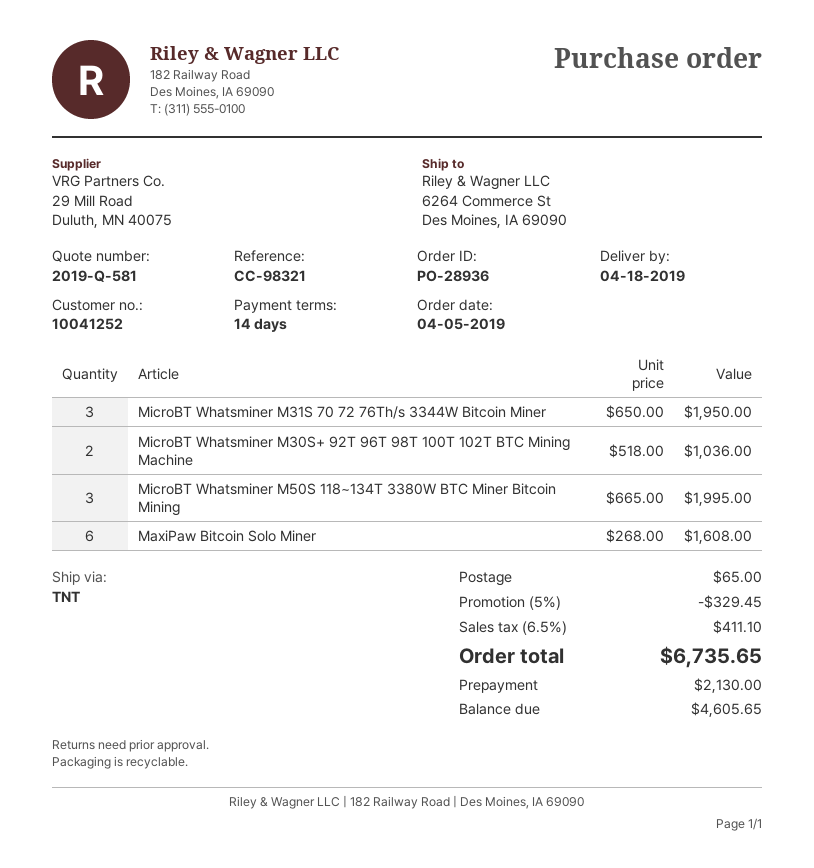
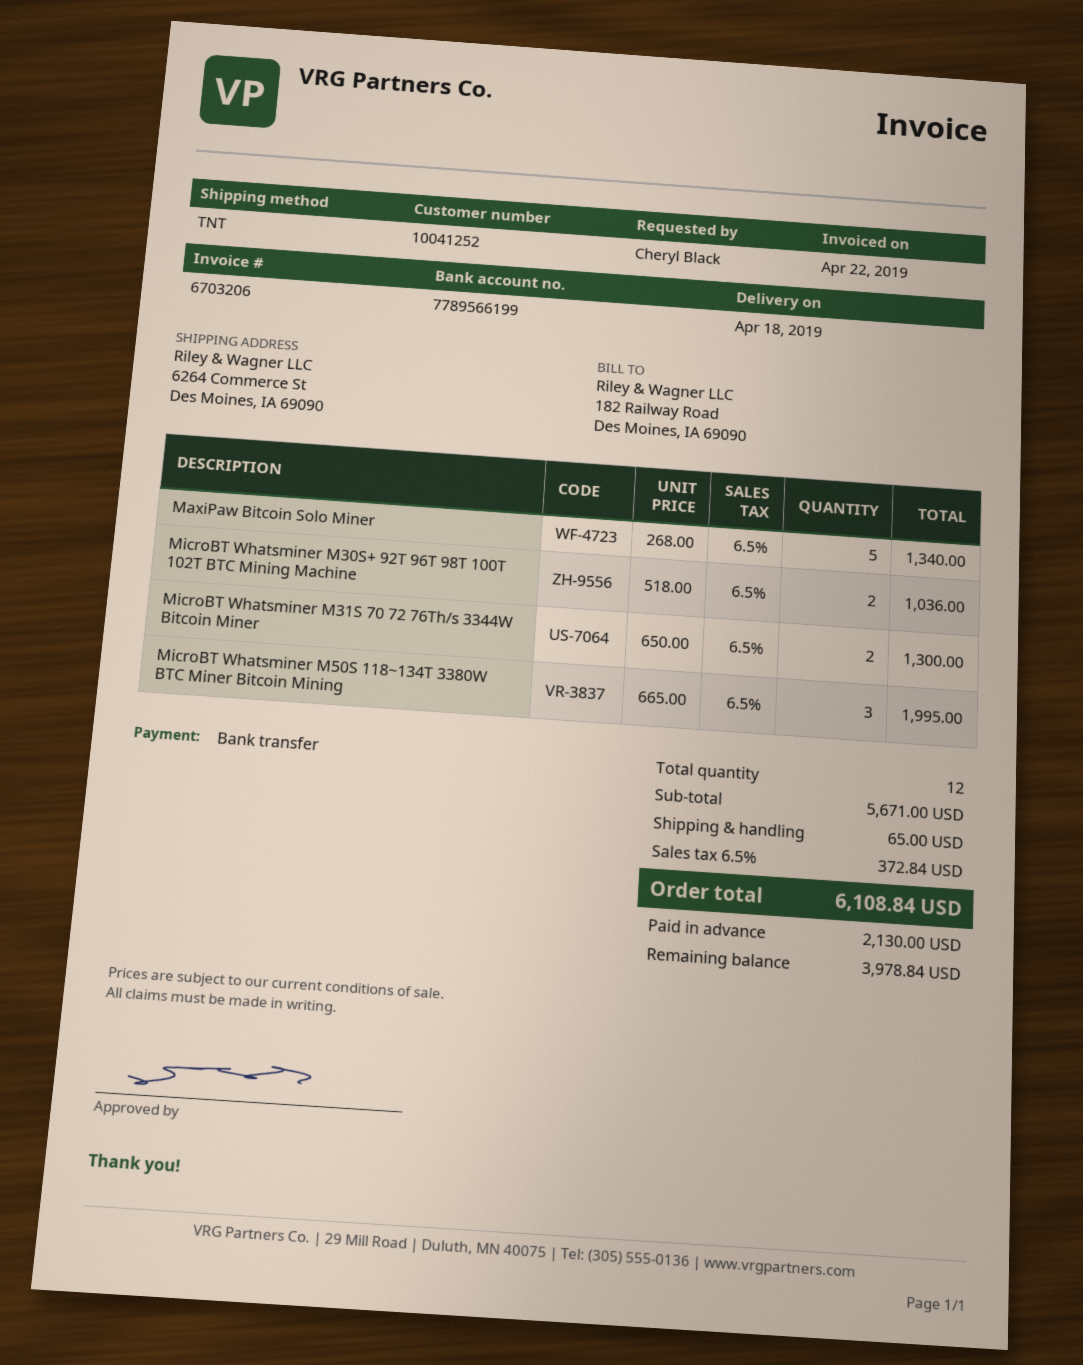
MicroBT Whatsminer M31S 70 72 76Th/s 3344W Bitcoin Miner: 3 x 650.00 = 1950.00 -> 2 x 650.00 = 1300.00
MaxiPaw Bitcoin Solo Miner: 6 x 268.00 = 1608.00 -> 5 x 268.00 = 1340.00
discount: 5% = 329.45 -> none
tax: 6.5% = 411.10 -> 6.5% = 372.84
total: 6735.65 -> 6108.84
balance: 4605.65 -> 3978.84

